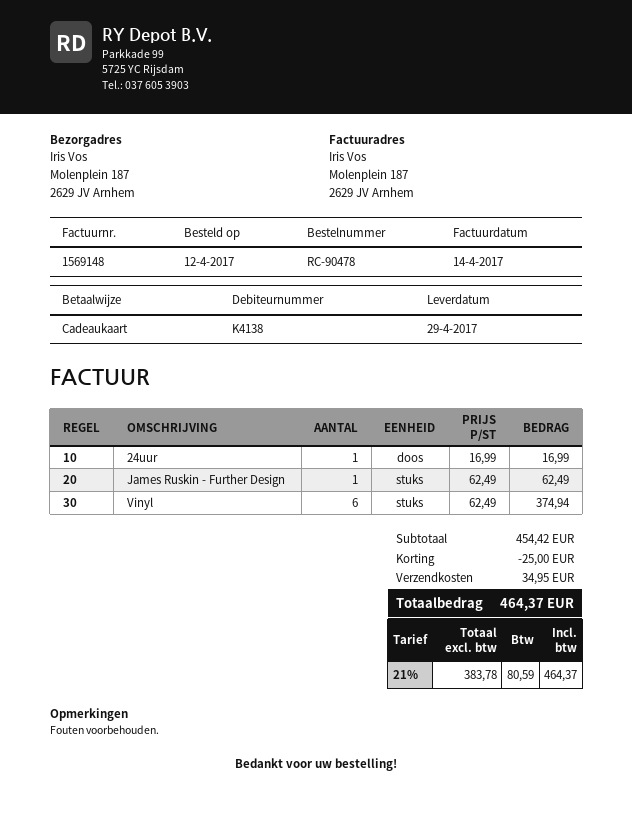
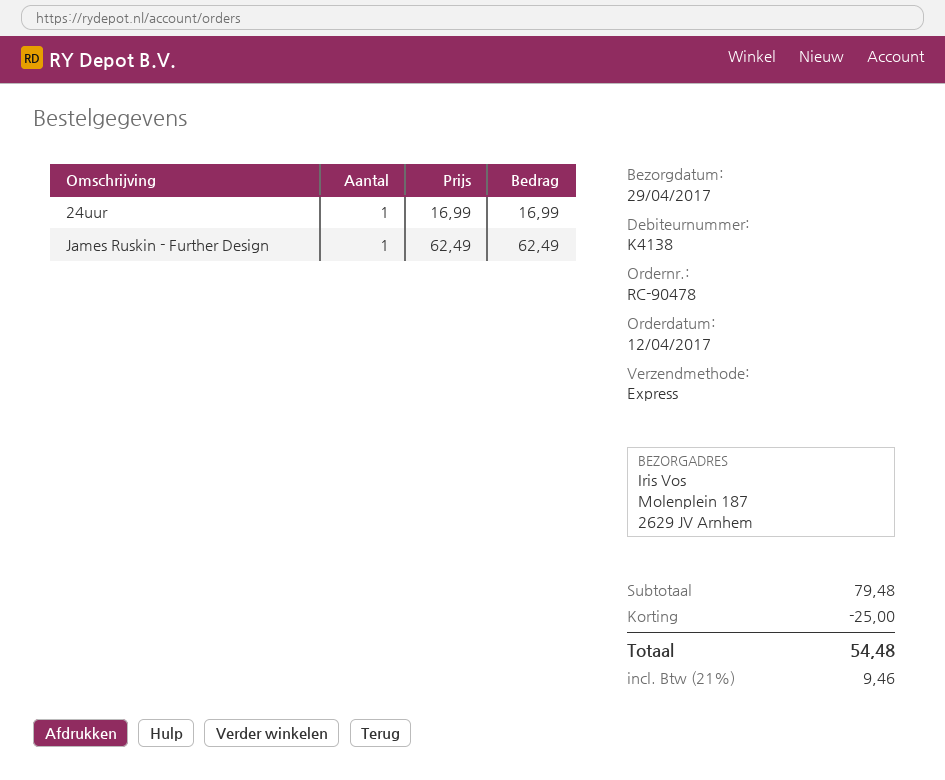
Vinyl: 6 x 62.49 = 374.94 -> none
subtotal: 454.42 -> 79.48
shipping: 34.95 -> none
tax: 21% = 80.59 -> 21% = 9.46
total: 464.37 -> 54.48

